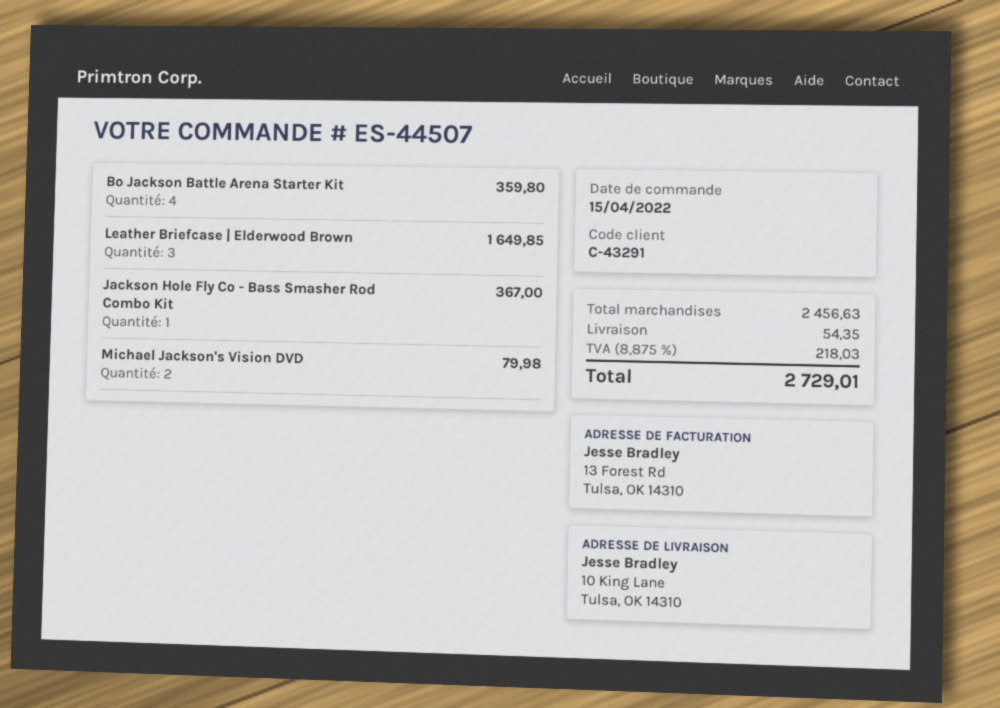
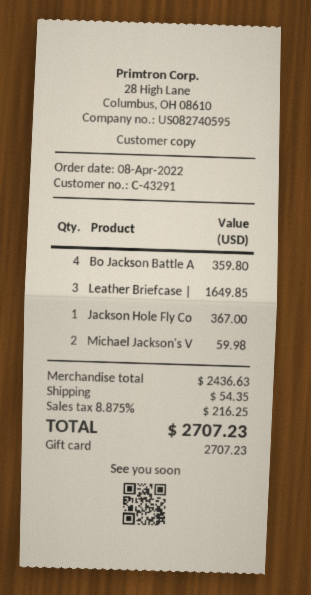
order date: 2022-04-15 -> 2022-04-08
Michael Jackson's Vision DVD: 2 for 79.98 -> 2 for 59.98
subtotal: 2456.63 -> 2436.63
tax: 8.875% = 218.03 -> 8.875% = 216.25
total: 2729.01 -> 2707.23

